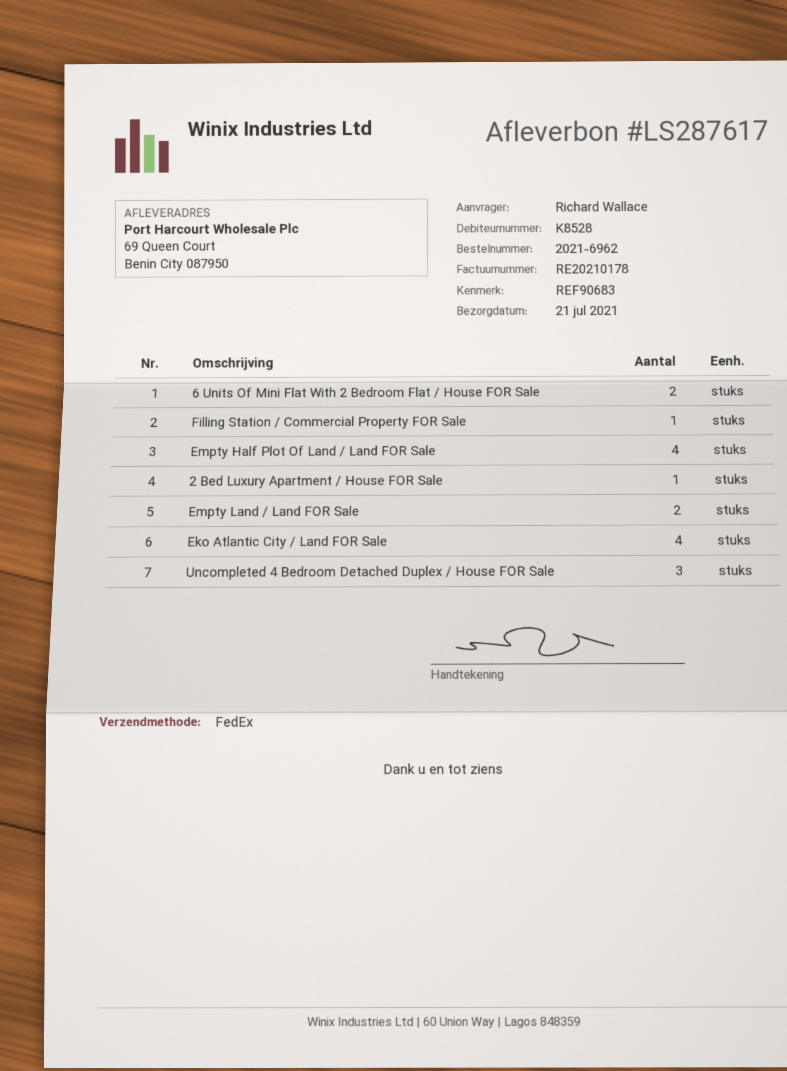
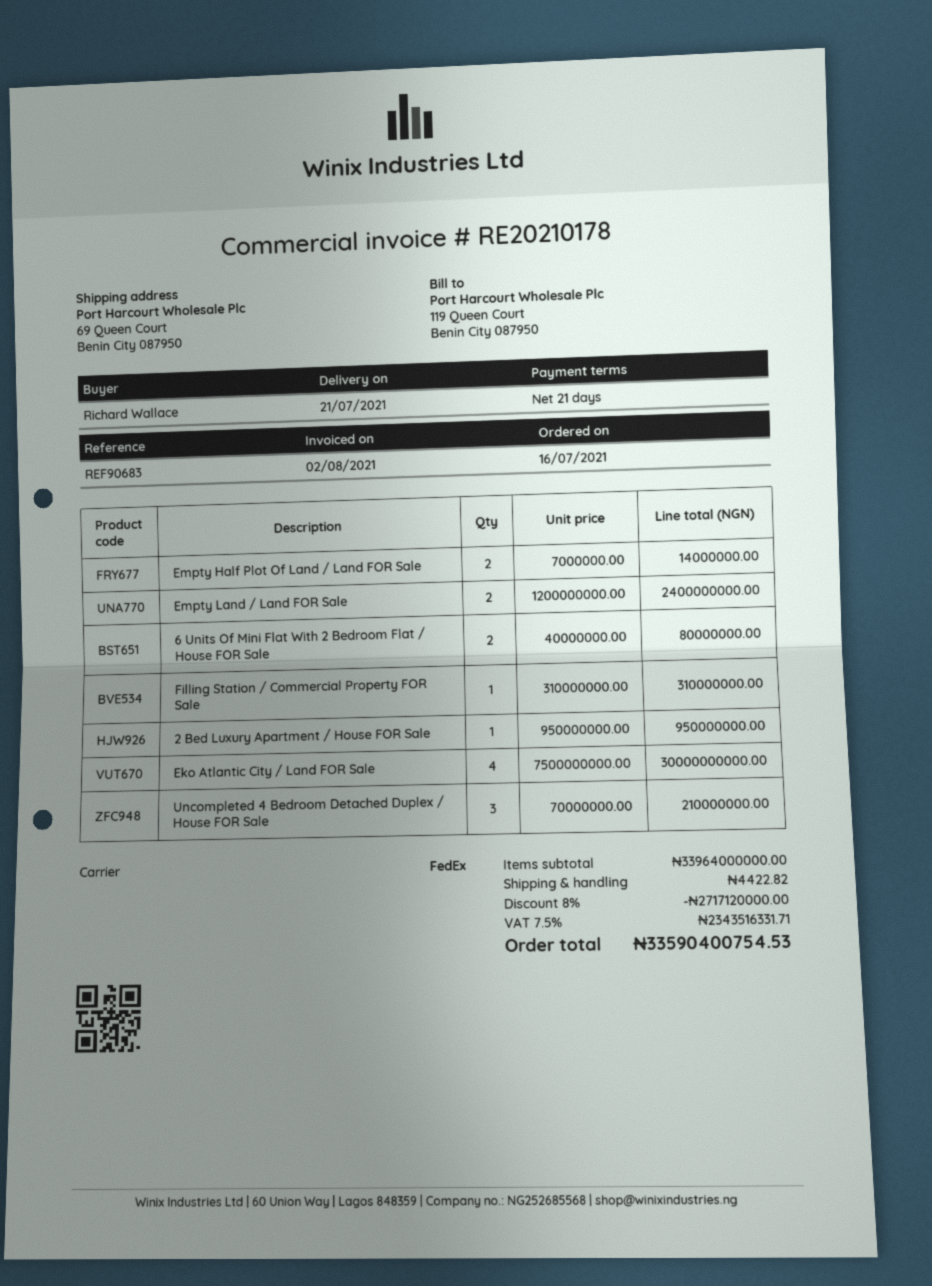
Empty Half Plot Of Land / Land FOR Sale: 4 -> 2

